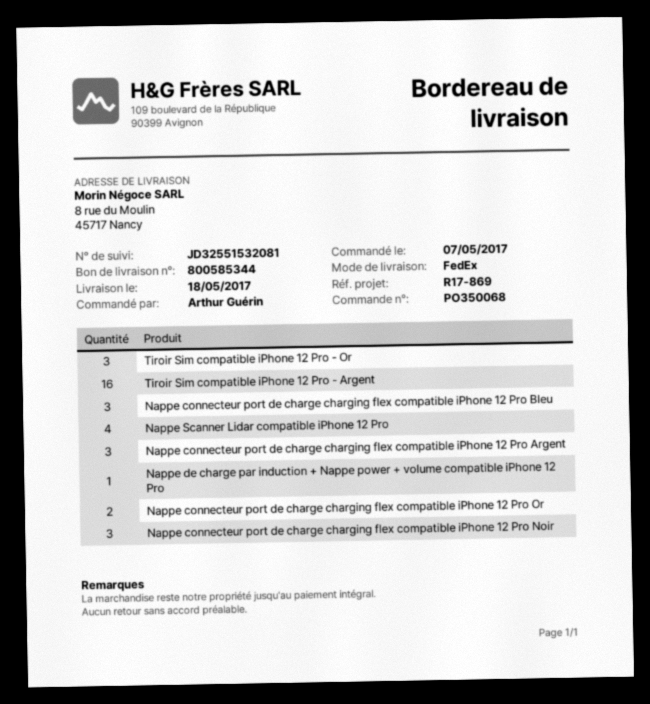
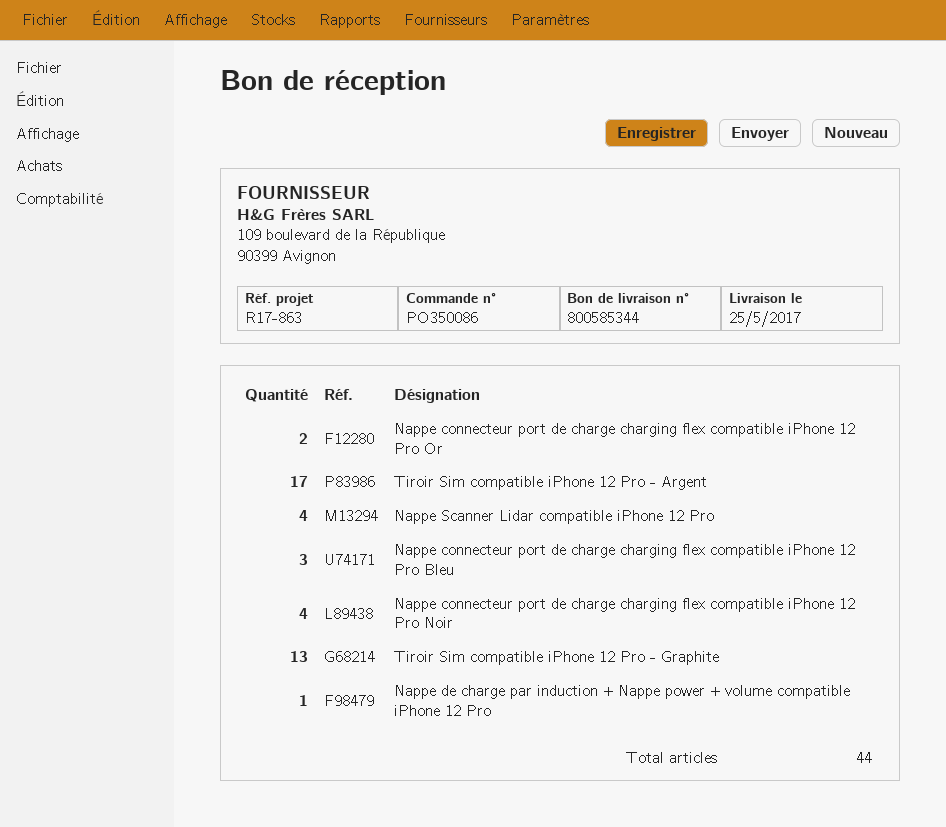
order number: PO350068 -> PO350086
delivery date: 2017-05-18 -> 2017-05-25
reference: R17-869 -> R17-863
Tiroir Sim compatible iPhone 12 Pro - Or: 3 -> none
Tiroir Sim compatible iPhone 12 Pro - Argent: 16 -> 17
Nappe connecteur port de charge charging flex compatible iPhone 12 Pro Argent: 3 -> none
Nappe connecteur port de charge charging flex compatible iPhone 12 Pro Noir: 3 -> 4
Tiroir Sim compatible iPhone 12 Pro - Graphite: none -> 13

